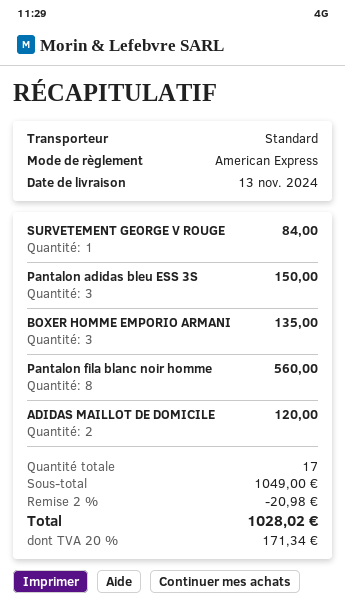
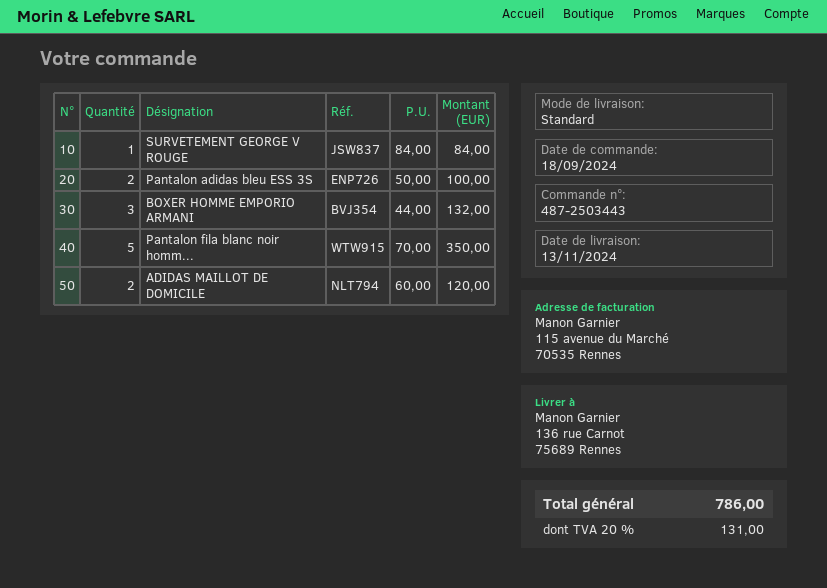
Pantalon adidas bleu ESS 3S: 3 for 150.00 -> 2 for 100.00
BOXER HOMME EMPORIO ARMANI: 3 for 135.00 -> 3 for 132.00
Pantalon fila blanc noir homme: 8 for 560.00 -> 5 for 350.00
discount: 2% = 20.98 -> none
tax: 20% = 171.34 -> 20% = 131.00
total: 1028.02 -> 786.00

